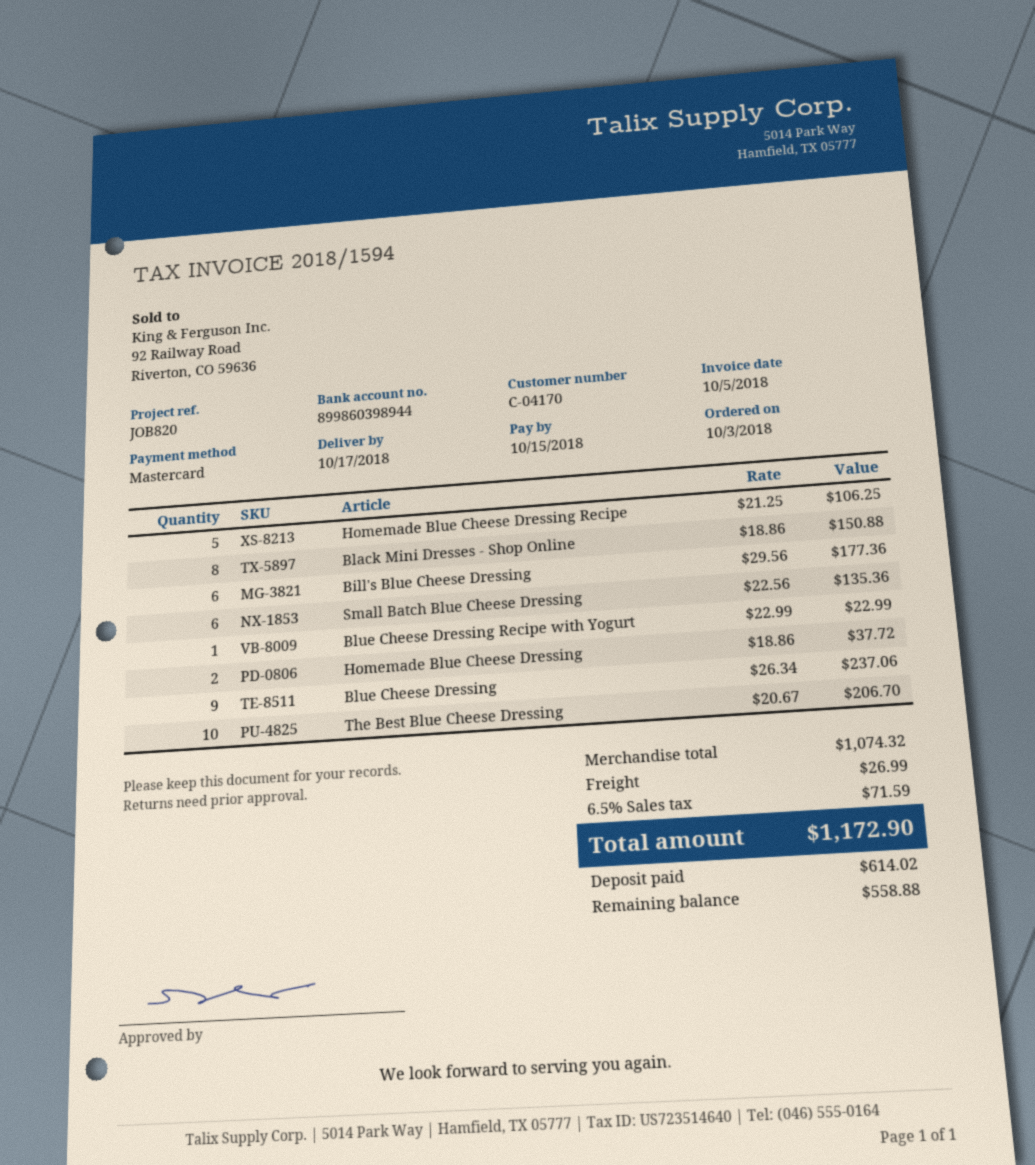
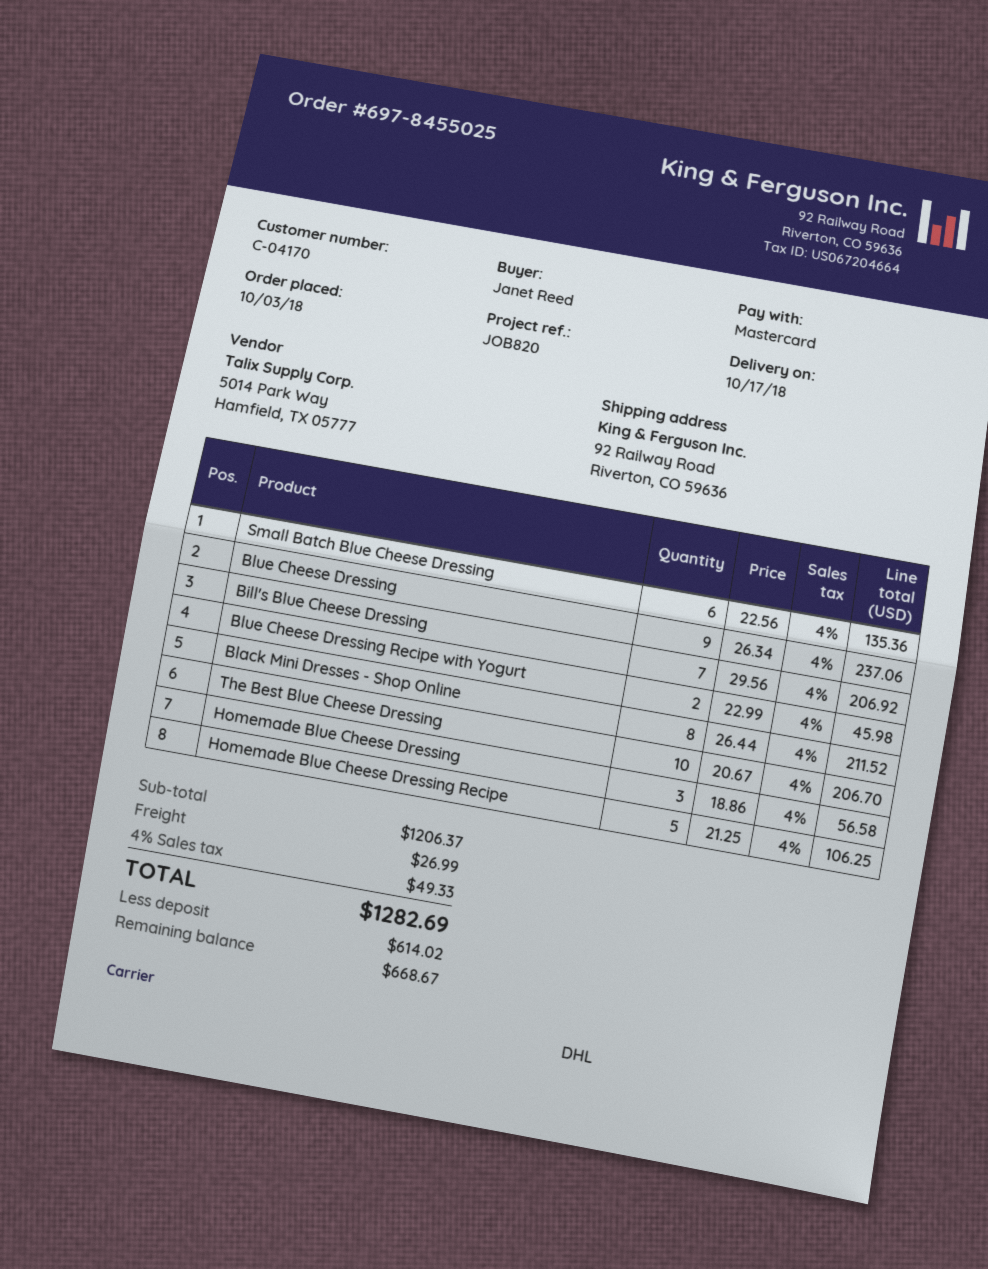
Black Mini Dresses - Shop Online: 8 x 18.86 = 150.88 -> 8 x 26.44 = 211.52
Bill's Blue Cheese Dressing: 6 x 29.56 = 177.36 -> 7 x 29.56 = 206.92
Blue Cheese Dressing Recipe with Yogurt: 1 x 22.99 = 22.99 -> 2 x 22.99 = 45.98
Homemade Blue Cheese Dressing: 2 x 18.86 = 37.72 -> 3 x 18.86 = 56.58
subtotal: 1074.32 -> 1206.37
tax: 6.5% = 71.59 -> 4% = 49.33
total: 1172.90 -> 1282.69
balance: 558.88 -> 668.67

